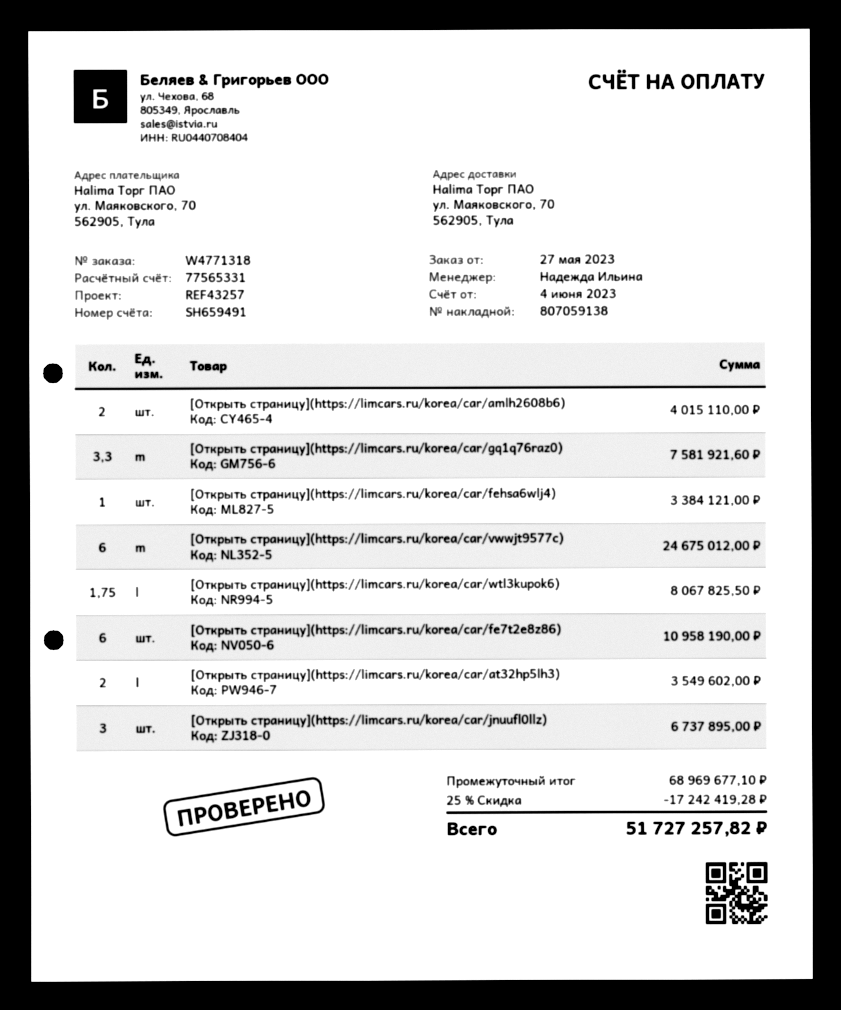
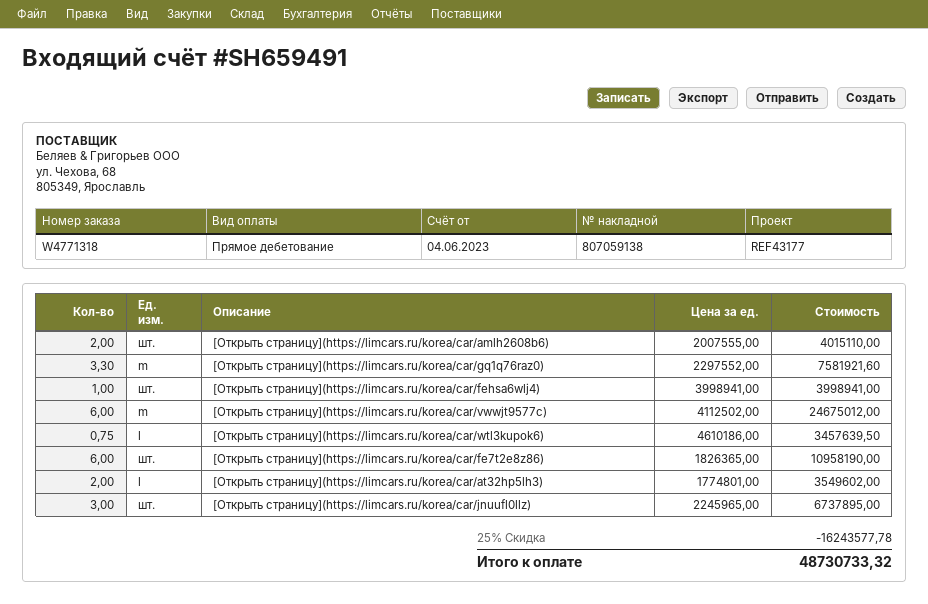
reference: REF43257 -> REF43177
[Открыть страницу](https://limcars.ru/korea/car/fehsa6wlj4): 1 for 3384121.00 -> 1 for 3998941.00
[Открыть страницу](https://limcars.ru/korea/car/wtl3kupok6): 1.75 for 8067825.50 -> 0.75 for 3457639.50
discount: 25% = 17242419.28 -> 25% = 16243577.78
total: 51727257.82 -> 48730733.32

